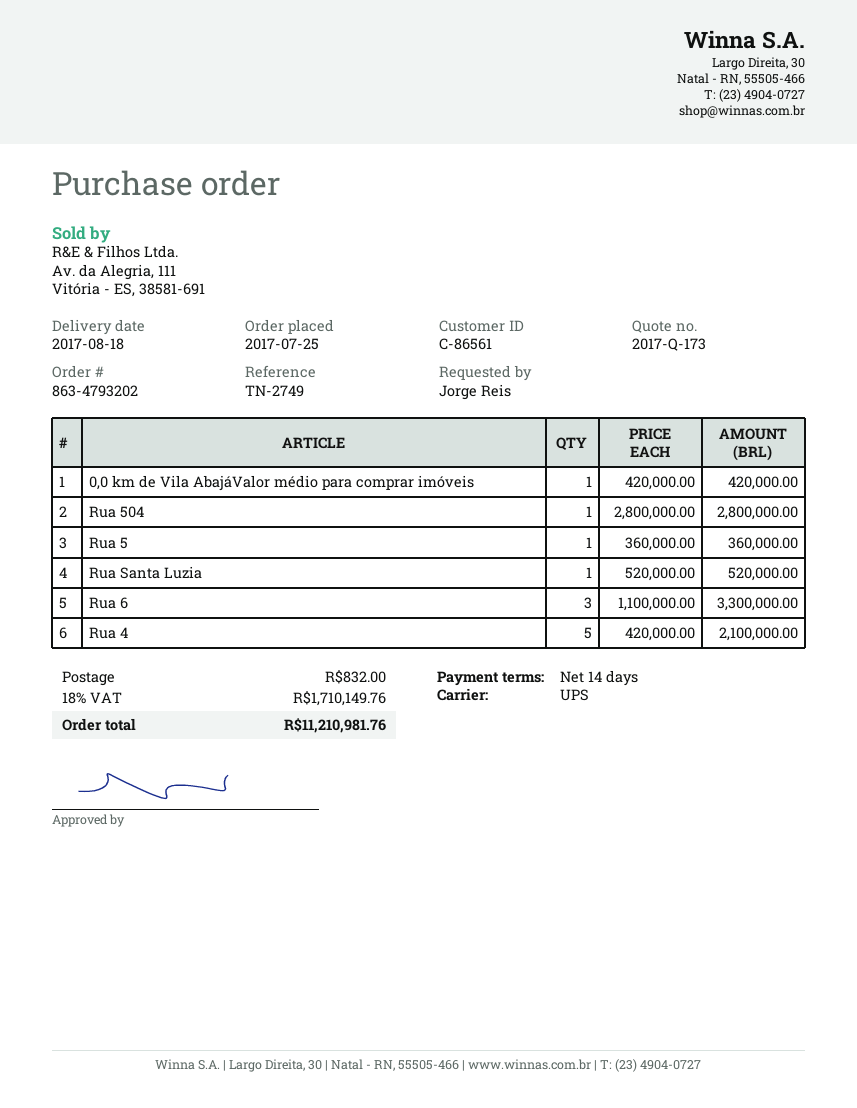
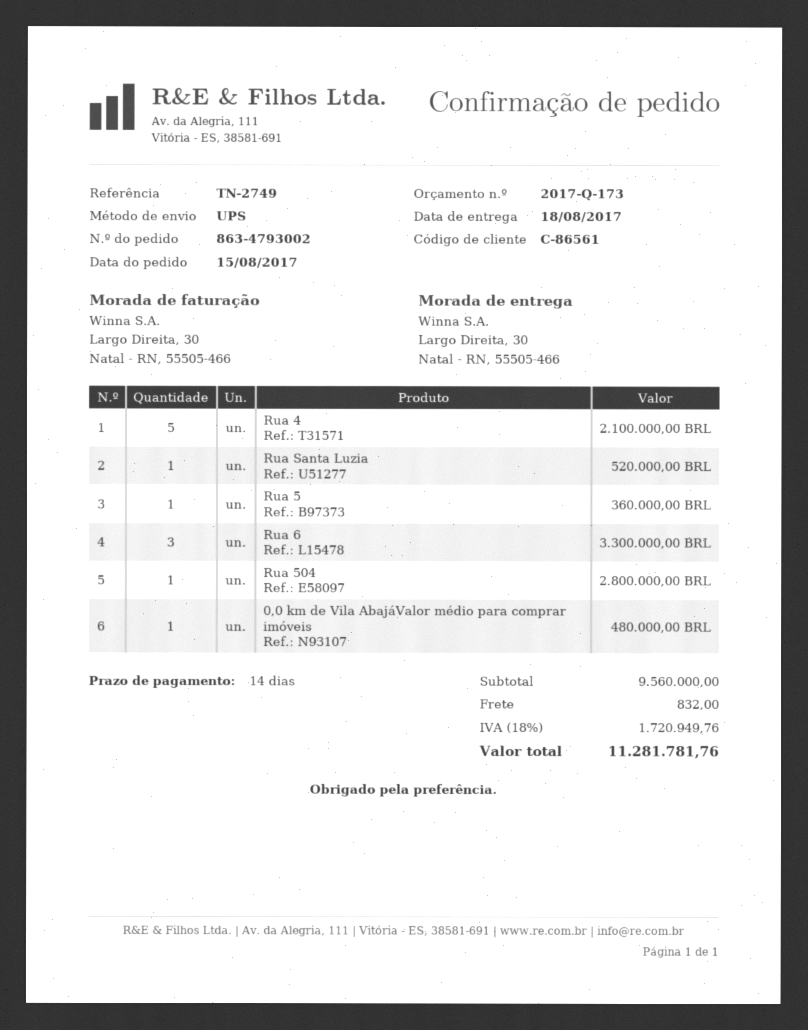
order number: 863-4793202 -> 863-4793002
order date: 2017-07-25 -> 2017-08-15
0,0 km de Vila AbajáValor médio para comprar imóveis: 1 for 420000.00 -> 1 for 480000.00
tax: 18% = 1710149.76 -> 18% = 1720949.76
total: 11210981.76 -> 11281781.76

